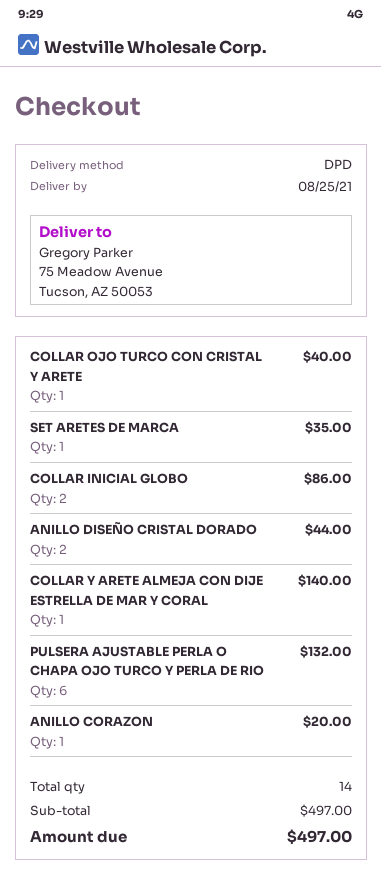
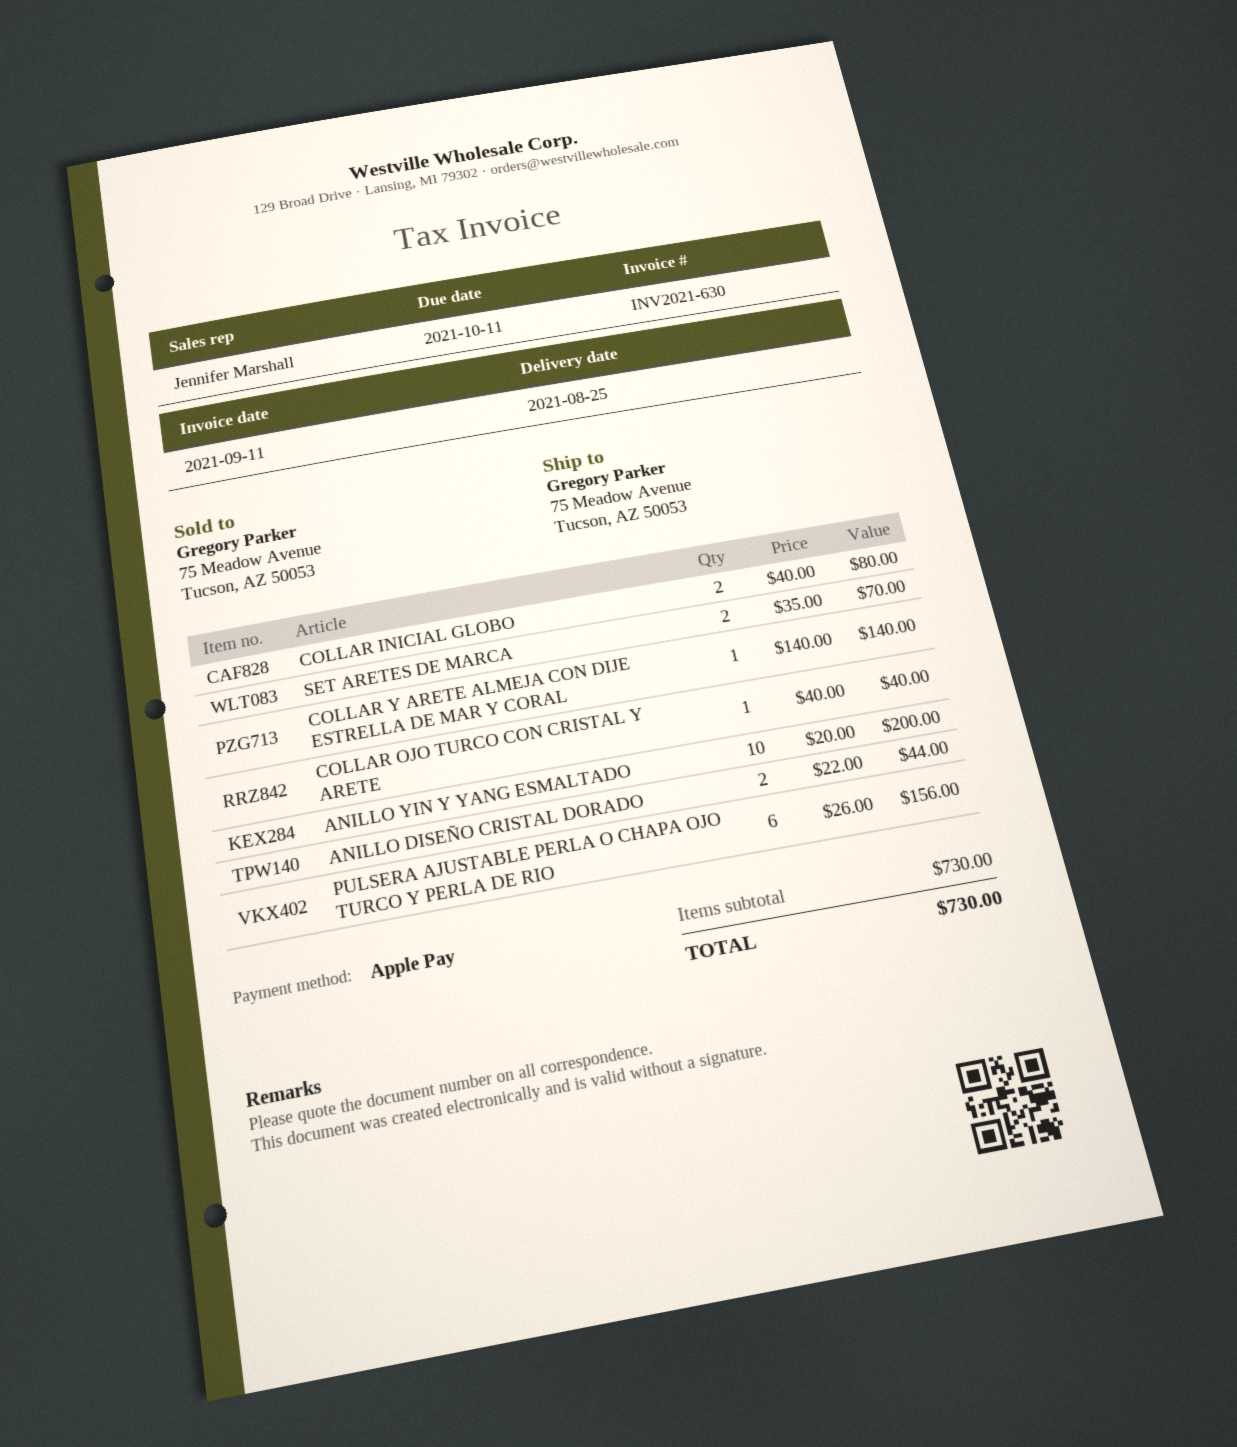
SET ARETES DE MARCA: 1 for 35.00 -> 2 for 70.00
COLLAR INICIAL GLOBO: 2 for 86.00 -> 2 for 80.00
PULSERA AJUSTABLE PERLA O CHAPA OJO TURCO Y PERLA DE RIO: 6 for 132.00 -> 6 for 156.00
ANILLO CORAZON: 1 for 20.00 -> none
ANILLO YIN Y YANG ESMALTADO: none -> 10 for 200.00
subtotal: 497.00 -> 730.00
total: 497.00 -> 730.00

